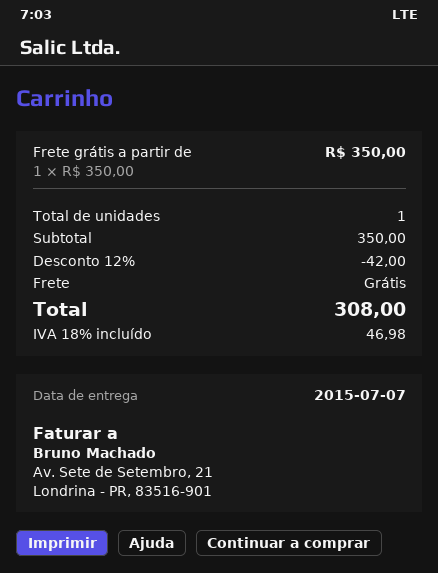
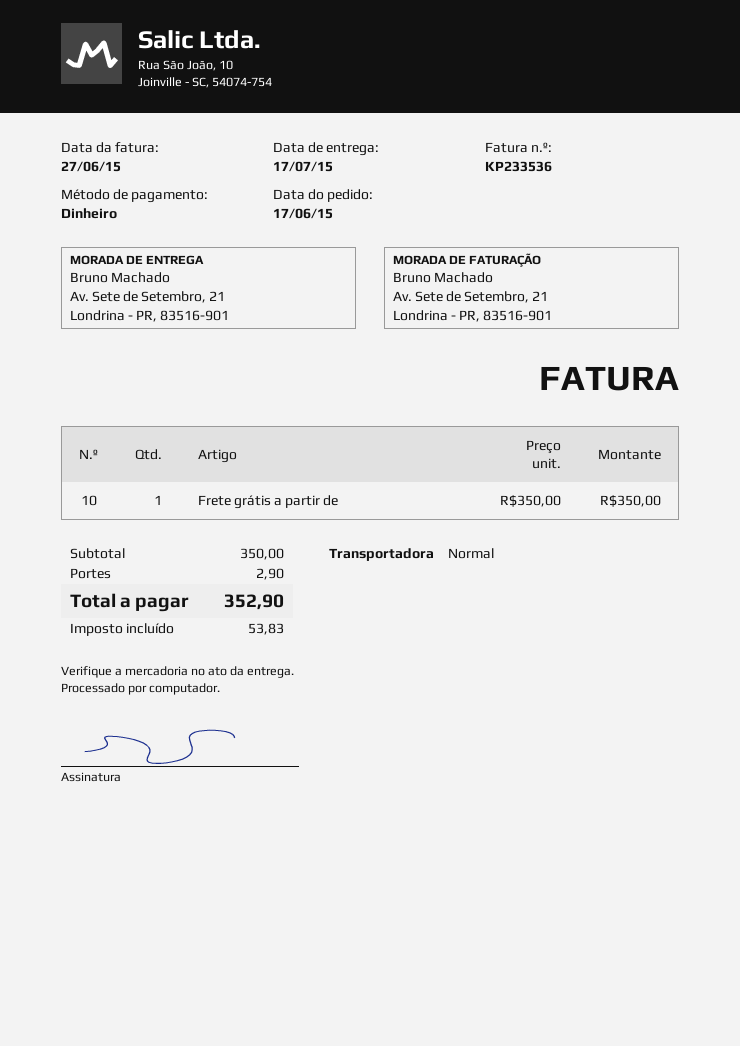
delivery date: 2015-07-07 -> 2015-07-17
discount: 12% = 42.00 -> none
shipping: 0.00 -> 2.90
tax: 46.98 -> 53.83
total: 308.00 -> 352.90

